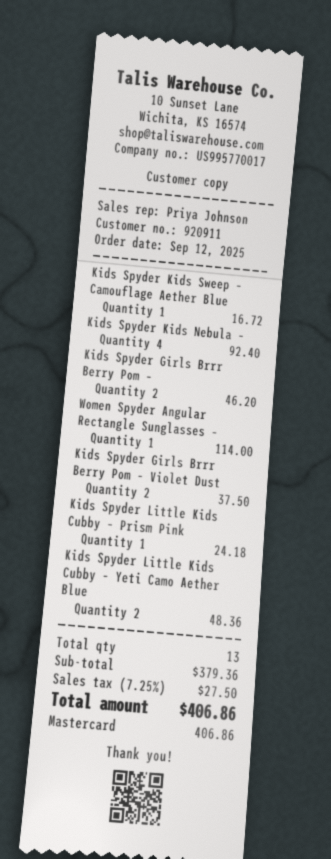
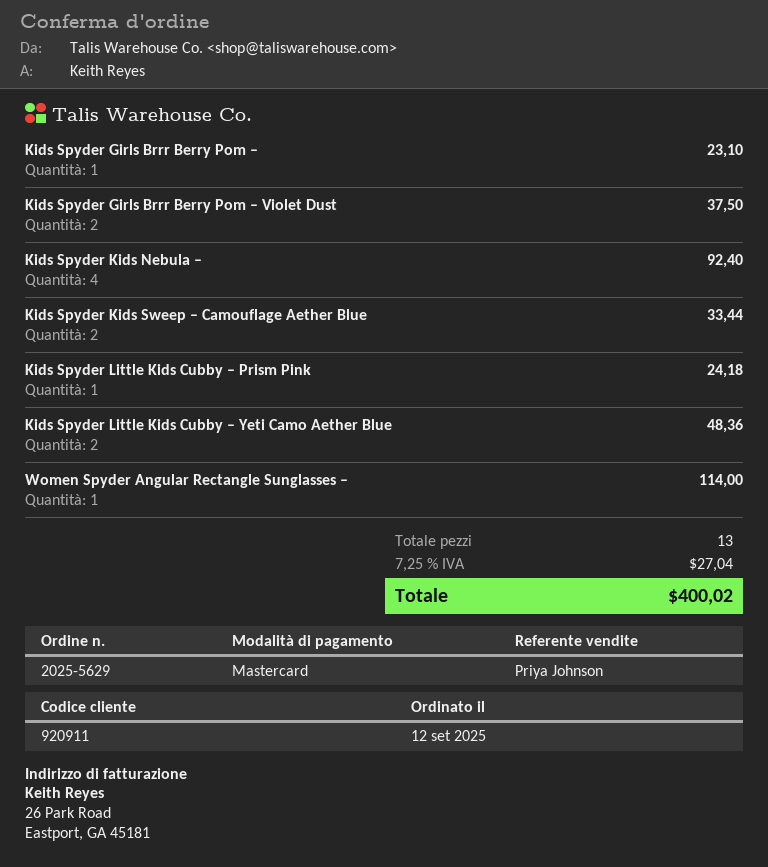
Kids Spyder Kids Sweep – Camouflage Aether Blue: 1 for 16.72 -> 2 for 33.44
Kids Spyder Girls Brrr Berry Pom –: 2 for 46.20 -> 1 for 23.10
tax: 7.25% = 27.50 -> 7.25% = 27.04
total: 406.86 -> 400.02

